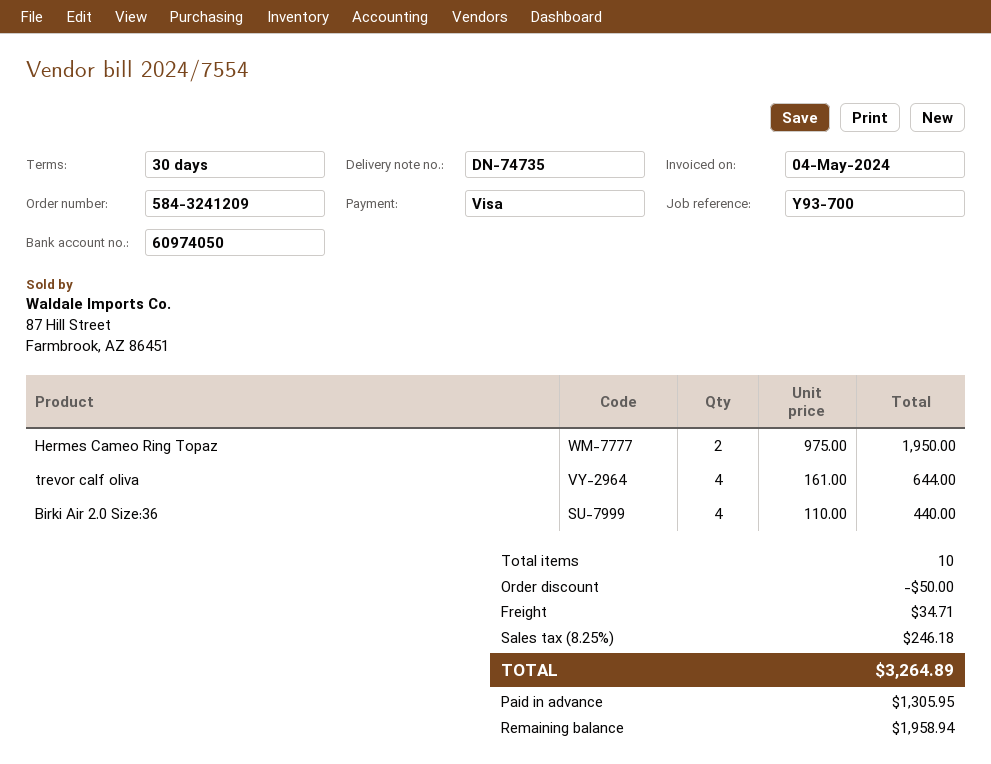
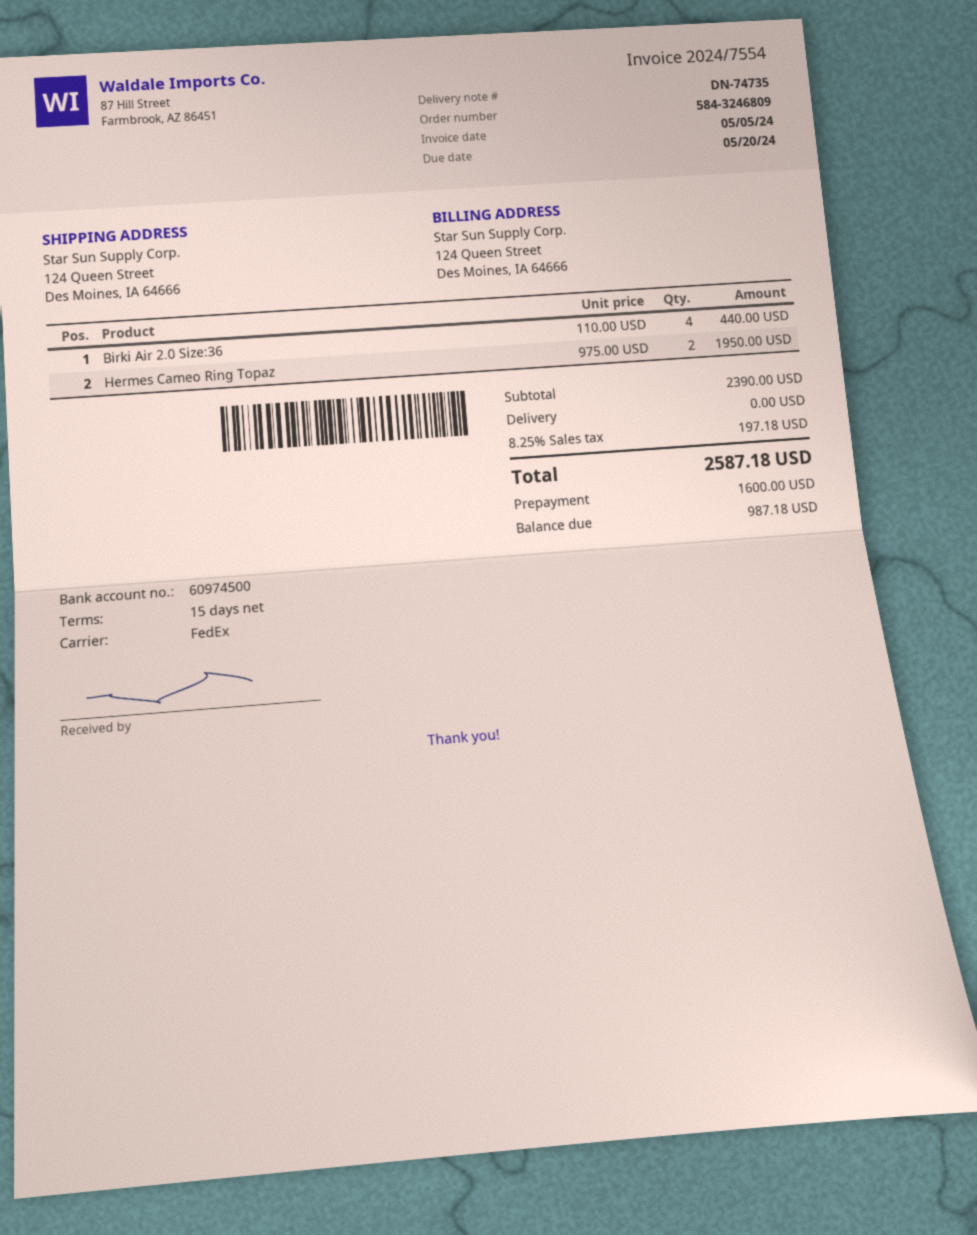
order number: 584-3241209 -> 584-3246809
invoice date: 2024-05-04 -> 2024-05-05
payment terms: 30 days -> 15 days
bank account: 60974050 -> 60974500
trevor calf oliva: 4 x 161.00 = 644.00 -> none
discount: 50.00 -> none
shipping: 34.71 -> 0.00
tax: 8.25% = 246.18 -> 8.25% = 197.18
total: 3264.89 -> 2587.18
deposit: 1305.95 -> 1600.00
balance: 1958.94 -> 987.18

